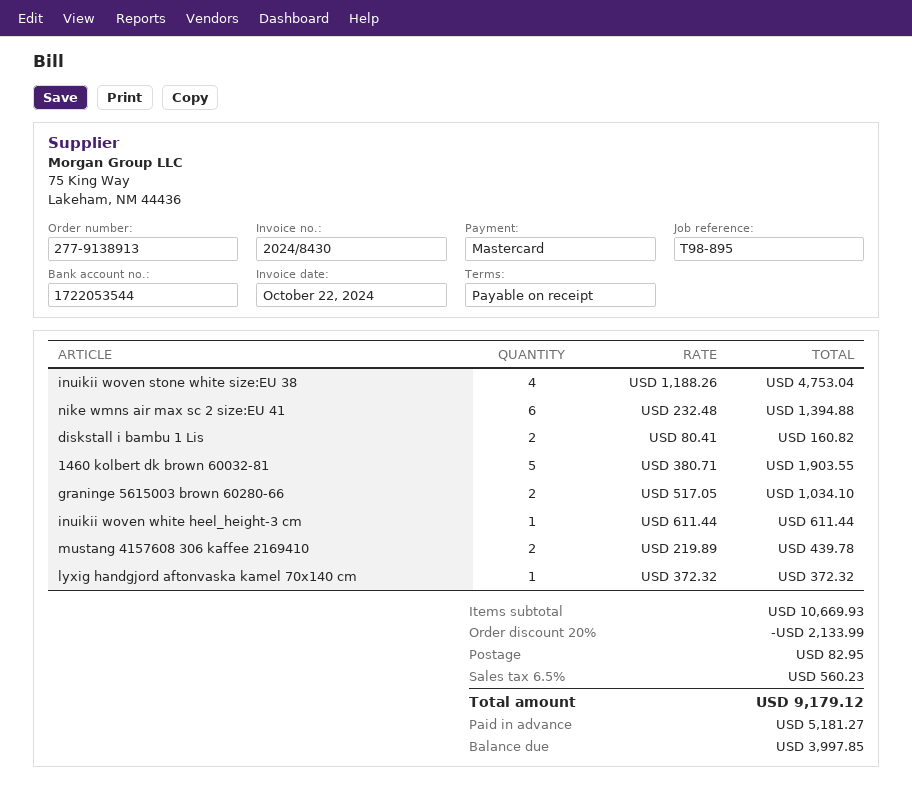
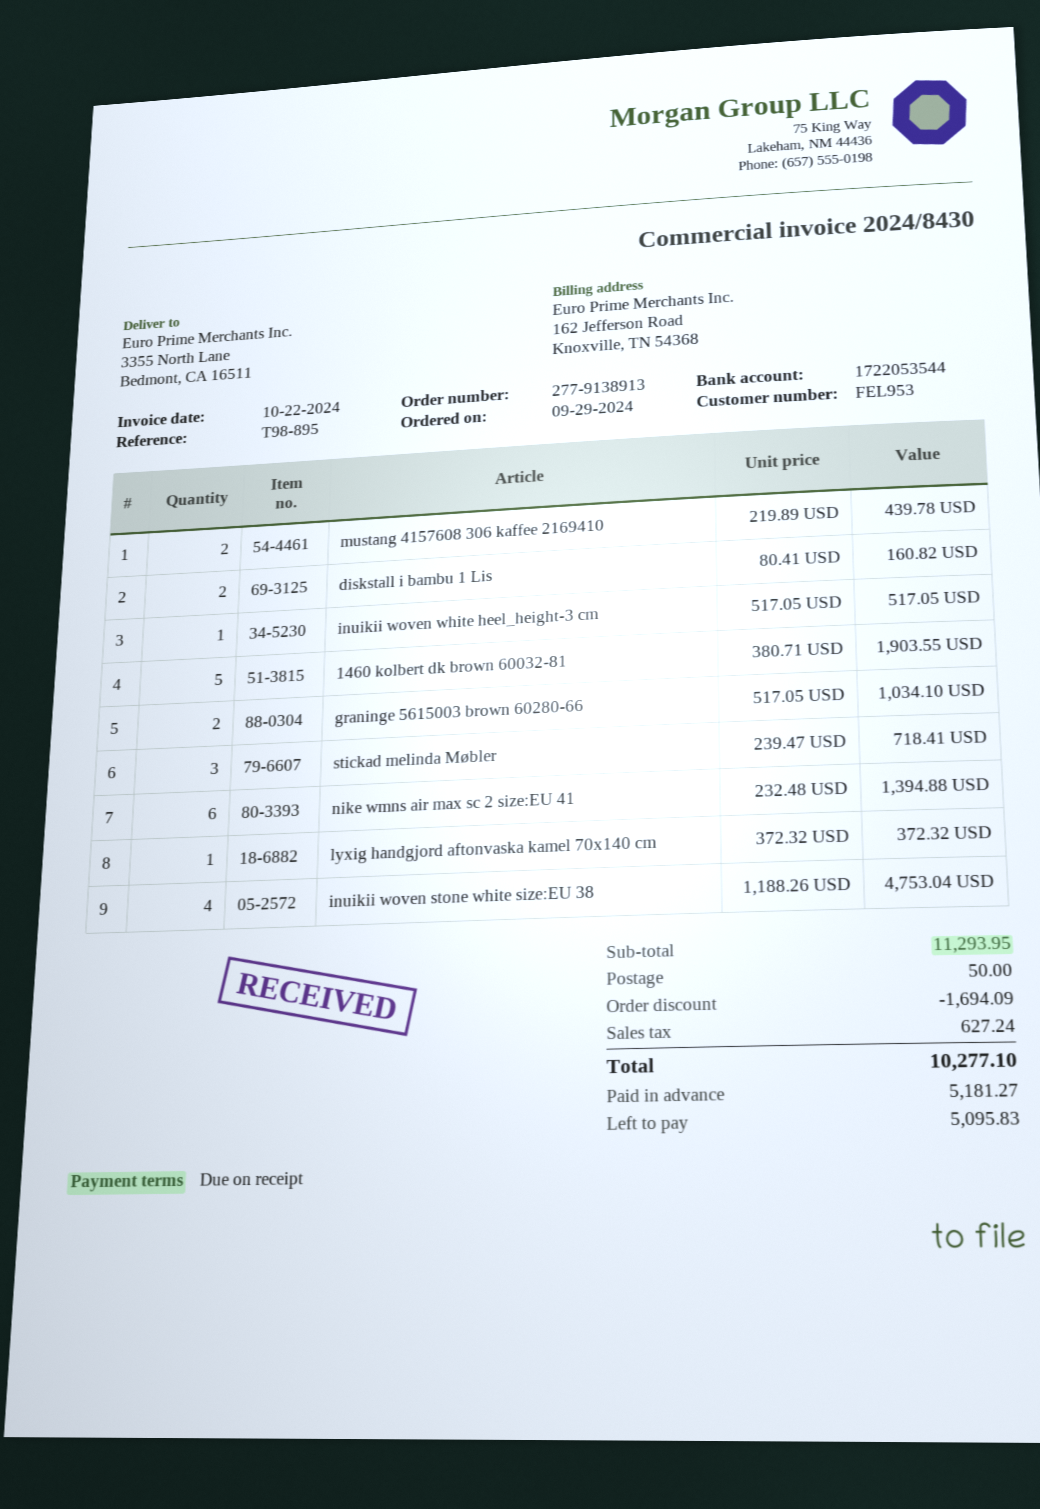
inuikii woven white heel_height-3 cm: 1 x 611.44 = 611.44 -> 1 x 517.05 = 517.05
stickad melinda Møbler: none -> 3 x 239.47 = 718.41
subtotal: 10669.93 -> 11293.95
discount: 2133.99 -> 1694.09
shipping: 82.95 -> 50.00
tax: 560.23 -> 627.24
total: 9179.12 -> 10277.10
balance: 3997.85 -> 5095.83

